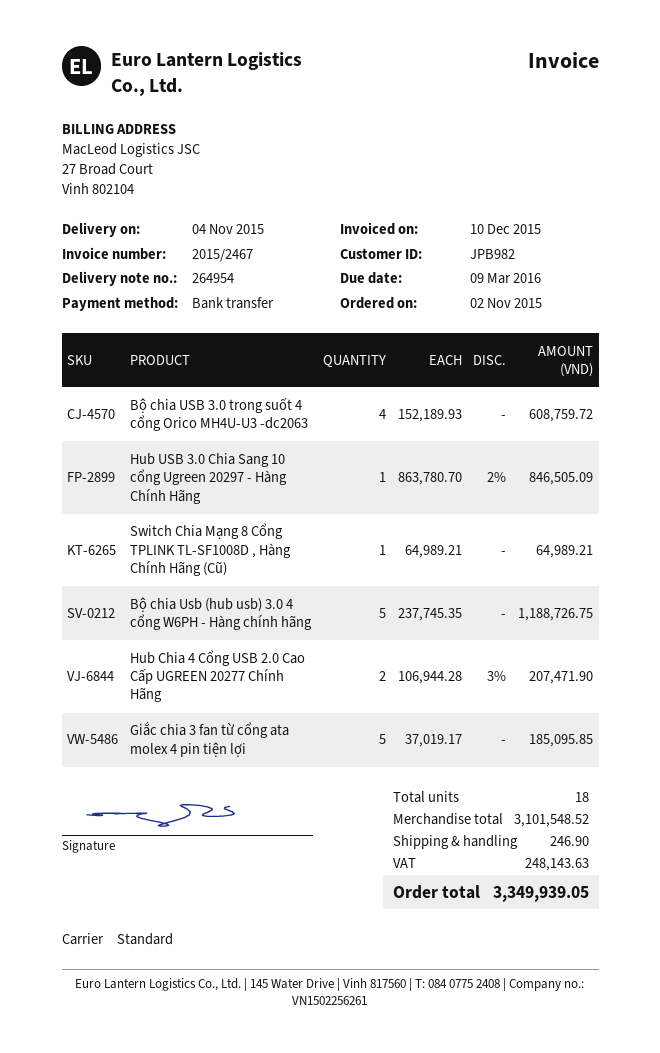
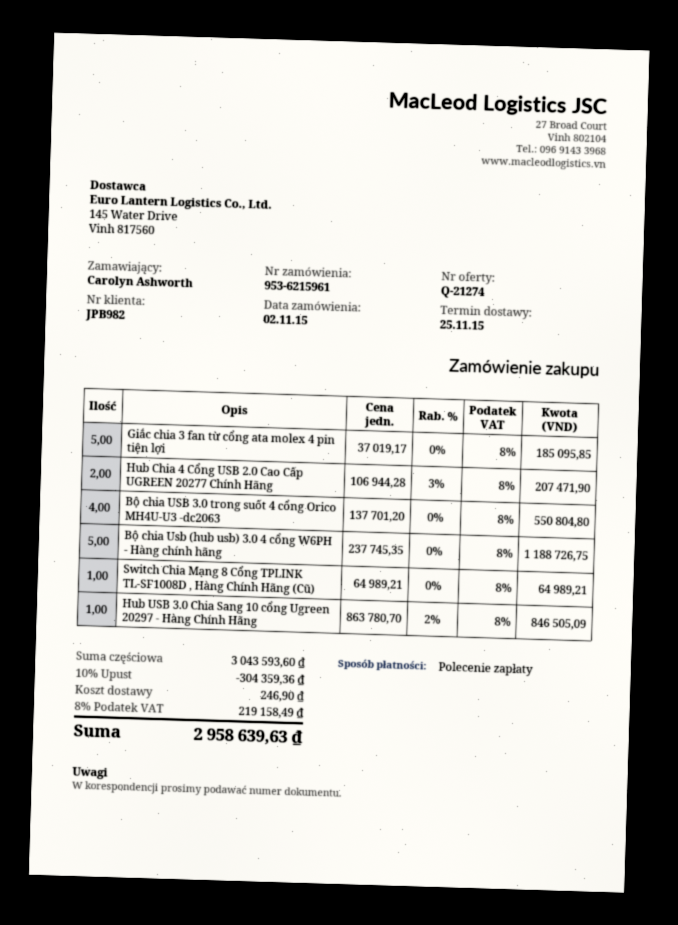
delivery date: 2015-11-04 -> 2015-11-25
payment method: bank transfer -> direct debit
Bộ chia USB 3.0 trong suốt 4 cổng Orico MH4U-U3 -dc2063: 4 x 152189.93 = 608759.72 -> 4 x 137701.20 = 550804.80
subtotal: 3101548.52 -> 3043593.60
discount: none -> 10% = 304359.36
tax: 248143.63 -> 219158.49
total: 3349939.05 -> 2958639.63

